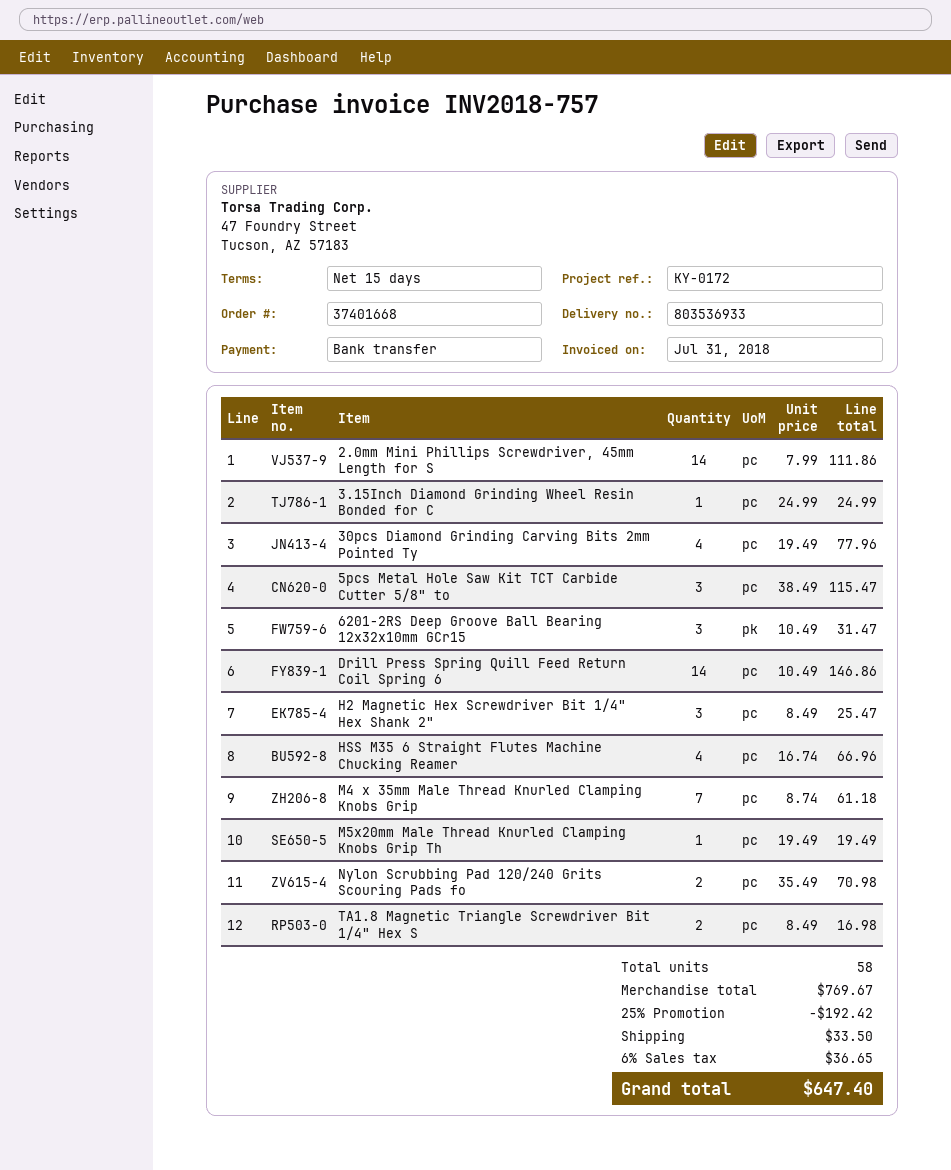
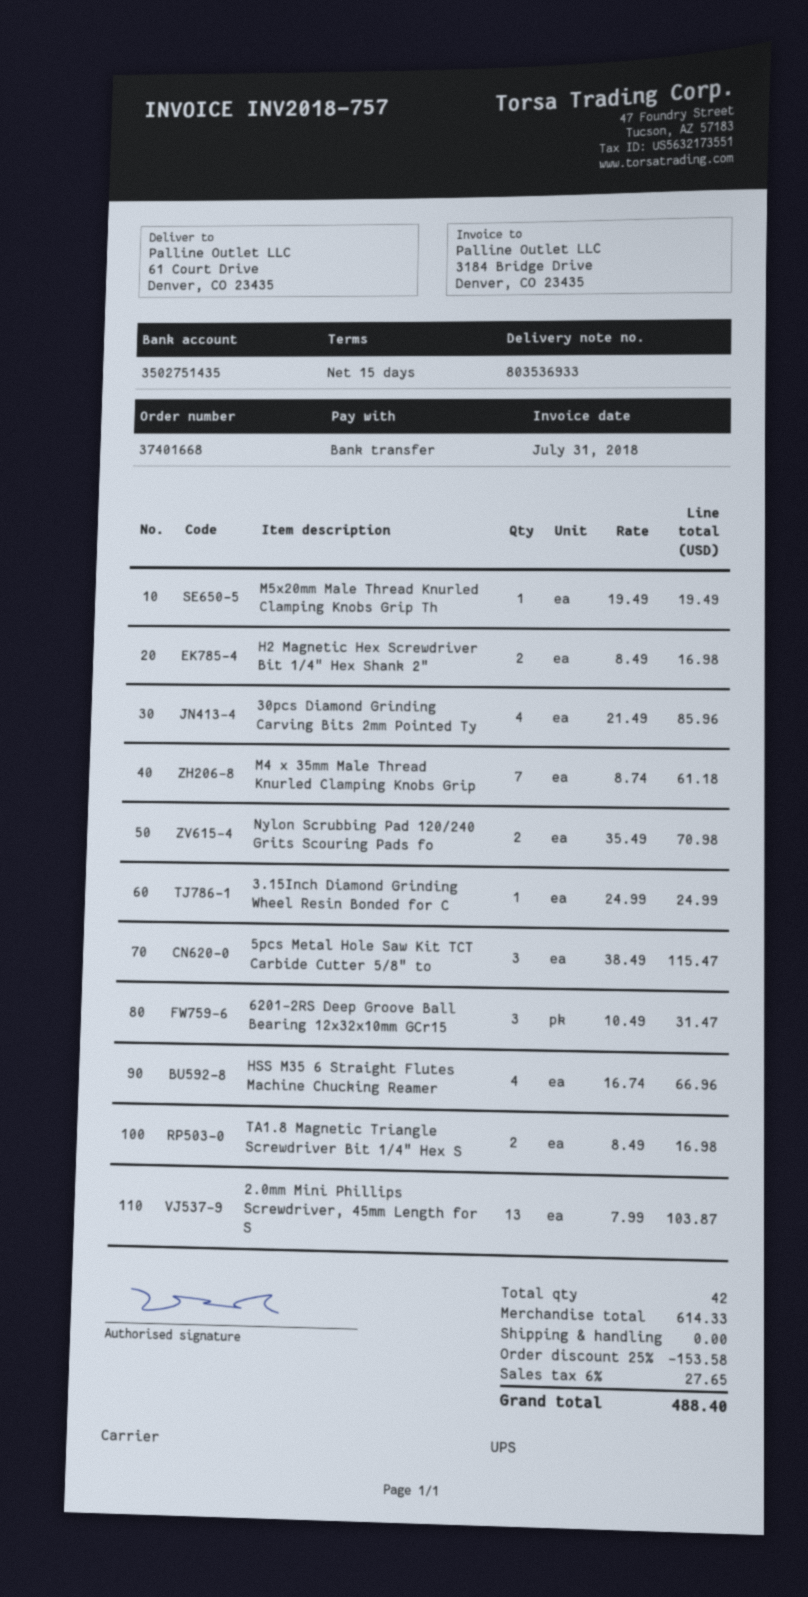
2.0mm Mini Phillips Screwdriver, 45mm Length for S: 14 x 7.99 = 111.86 -> 13 x 7.99 = 103.87
30pcs Diamond Grinding Carving Bits 2mm Pointed Ty: 4 x 19.49 = 77.96 -> 4 x 21.49 = 85.96
Drill Press Spring Quill Feed Return Coil Spring 6: 14 x 10.49 = 146.86 -> none
H2 Magnetic Hex Screwdriver Bit 1/4" Hex Shank 2": 3 x 8.49 = 25.47 -> 2 x 8.49 = 16.98
total quantity: 58 -> 42
subtotal: 769.67 -> 614.33
discount: 25% = 192.42 -> 25% = 153.58
shipping: 33.50 -> 0.00
tax: 6% = 36.65 -> 6% = 27.65
total: 647.40 -> 488.40

